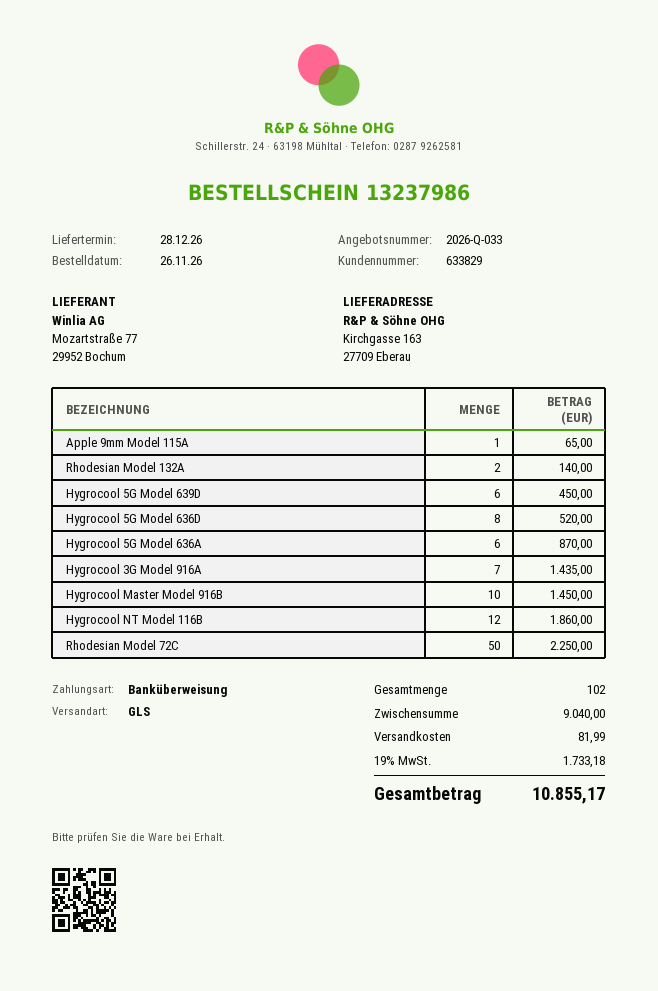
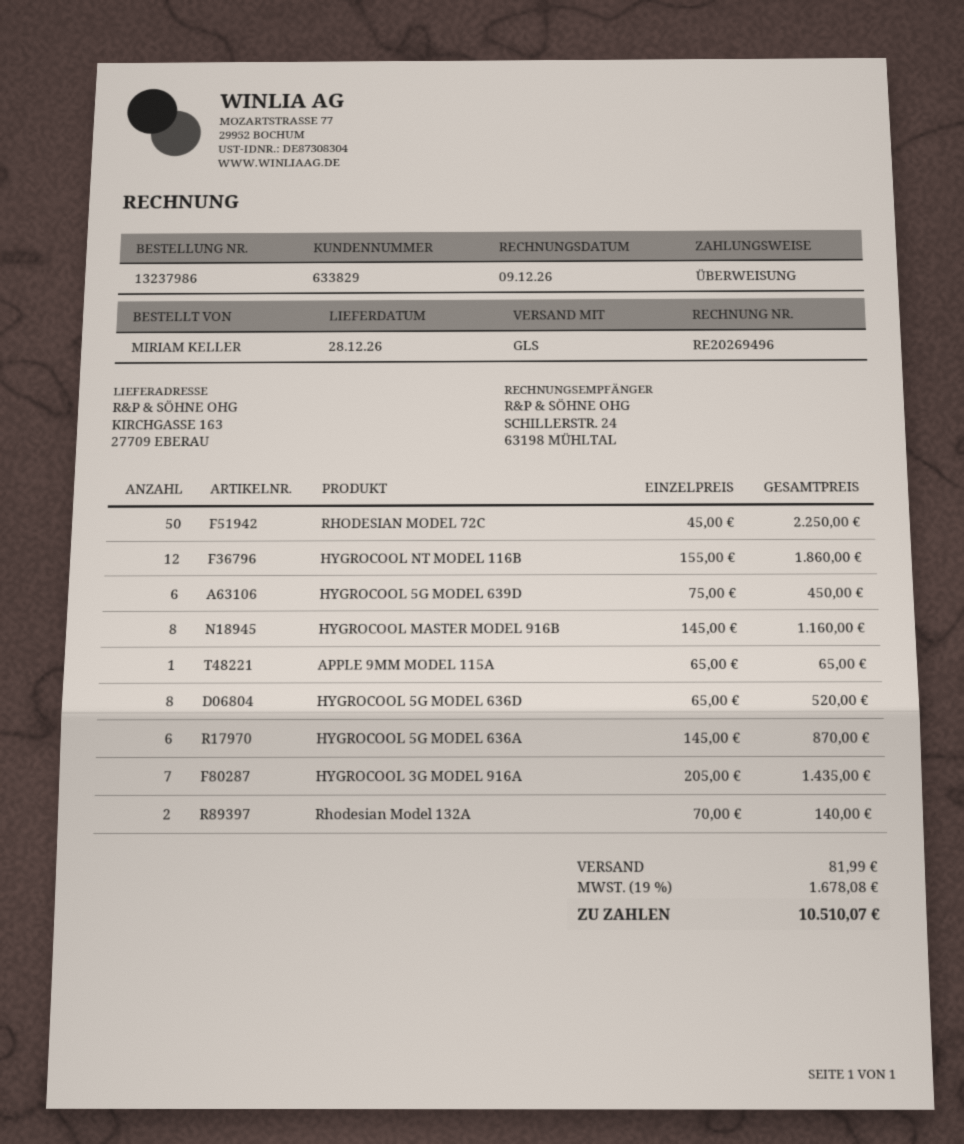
Hygrocool Master Model 916B: 10 for 1450.00 -> 8 for 1160.00
tax: 19% = 1733.18 -> 19% = 1678.08
total: 10855.17 -> 10510.07

